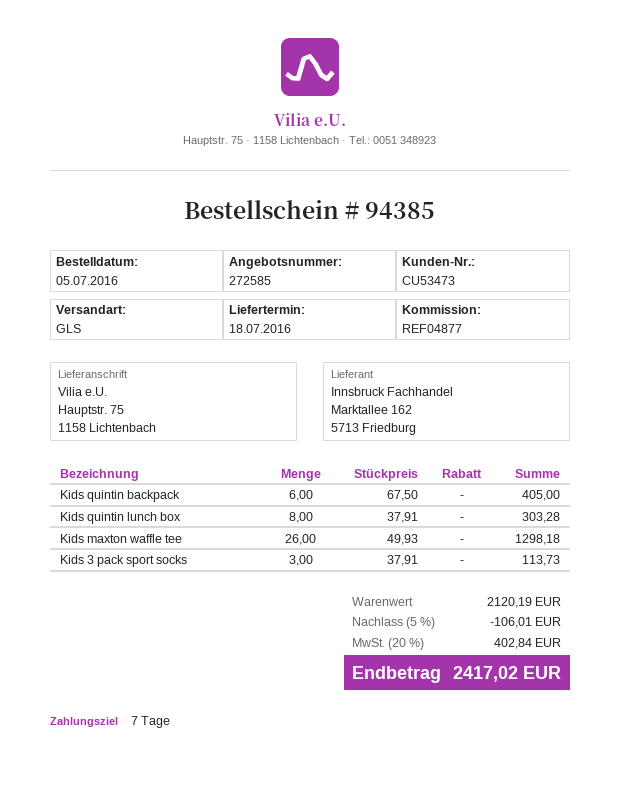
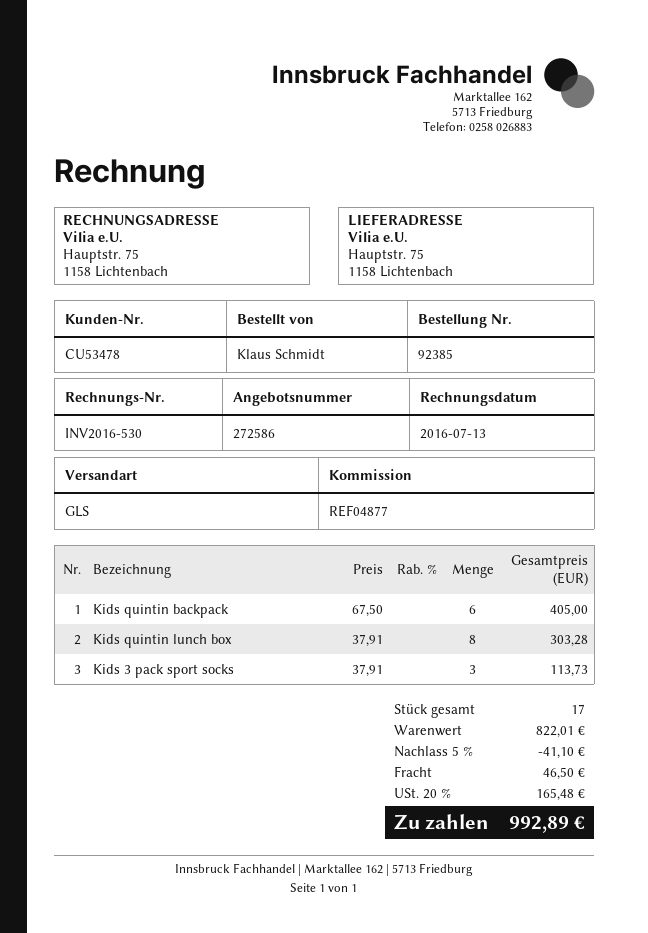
quote number: 272585 -> 272586
order number: 94385 -> 92385
customer number: CU53473 -> CU53478
Kids maxton waffle tee: 26 x 49.93 = 1298.18 -> none
subtotal: 2120.19 -> 822.01
discount: 5% = 106.01 -> 5% = 41.10
shipping: none -> 46.50
tax: 20% = 402.84 -> 20% = 165.48
total: 2417.02 -> 992.89

